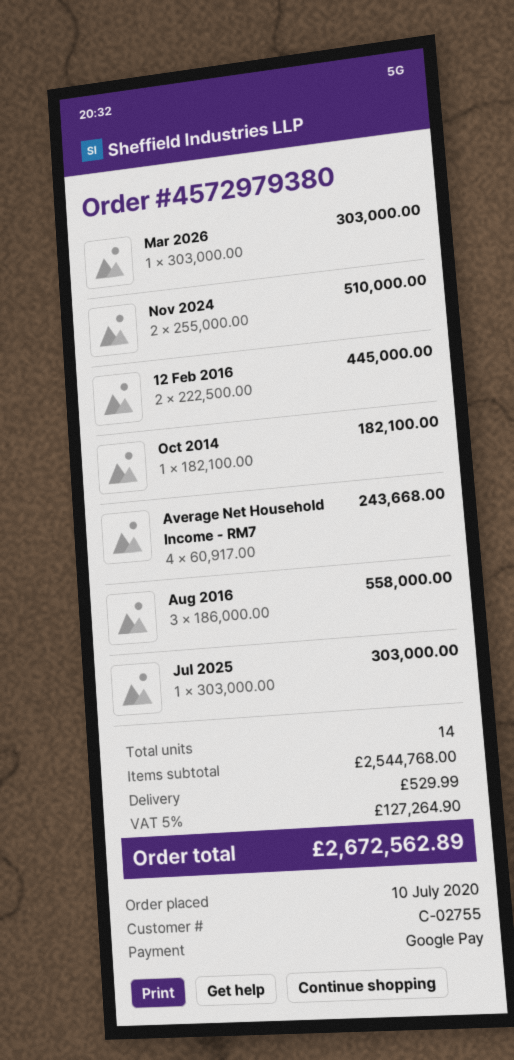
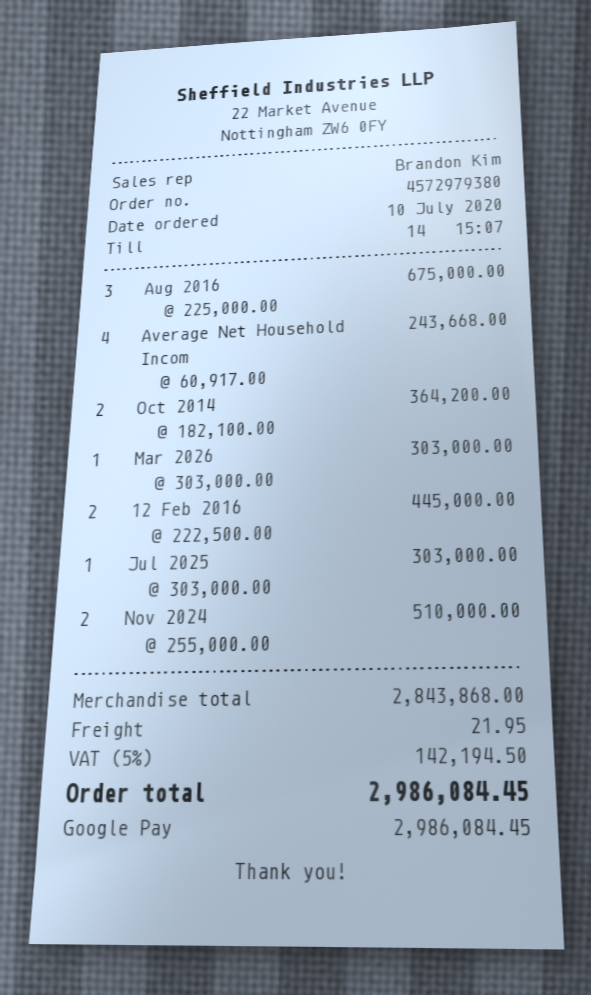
Oct 2014: 1 x 182100.00 = 182100.00 -> 2 x 182100.00 = 364200.00
Aug 2016: 3 x 186000.00 = 558000.00 -> 3 x 225000.00 = 675000.00
subtotal: 2544768.00 -> 2843868.00
shipping: 529.99 -> 21.95
tax: 5% = 127264.90 -> 5% = 142194.50
total: 2672562.89 -> 2986084.45

